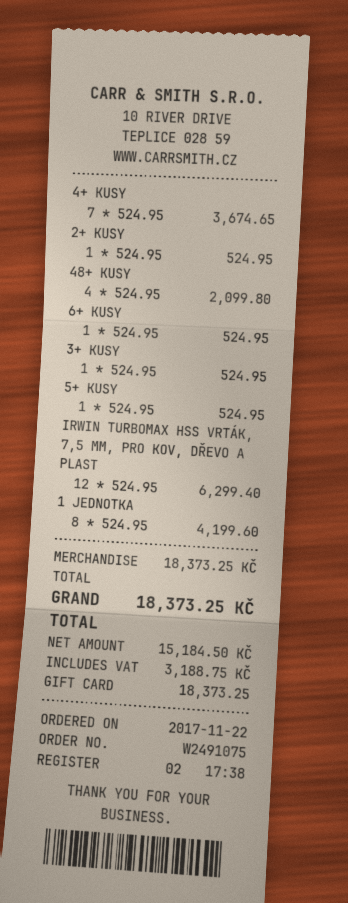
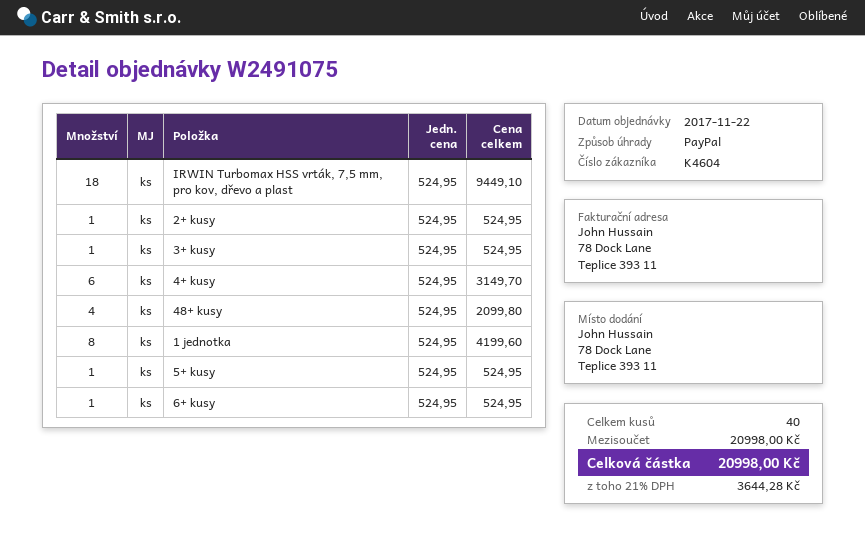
payment method: gift card -> PayPal
4+ KUSY: 7 x 524.95 = 3674.65 -> 6 x 524.95 = 3149.70
IRWIN TURBOMAX HSS VRTÁK, 7,5 MM, PRO KOV, DŘEVO A PLAST: 12 x 524.95 = 6299.40 -> 18 x 524.95 = 9449.10
subtotal: 18373.25 -> 20998.00
tax: 3188.75 -> 3644.28
total: 18373.25 -> 20998.00

